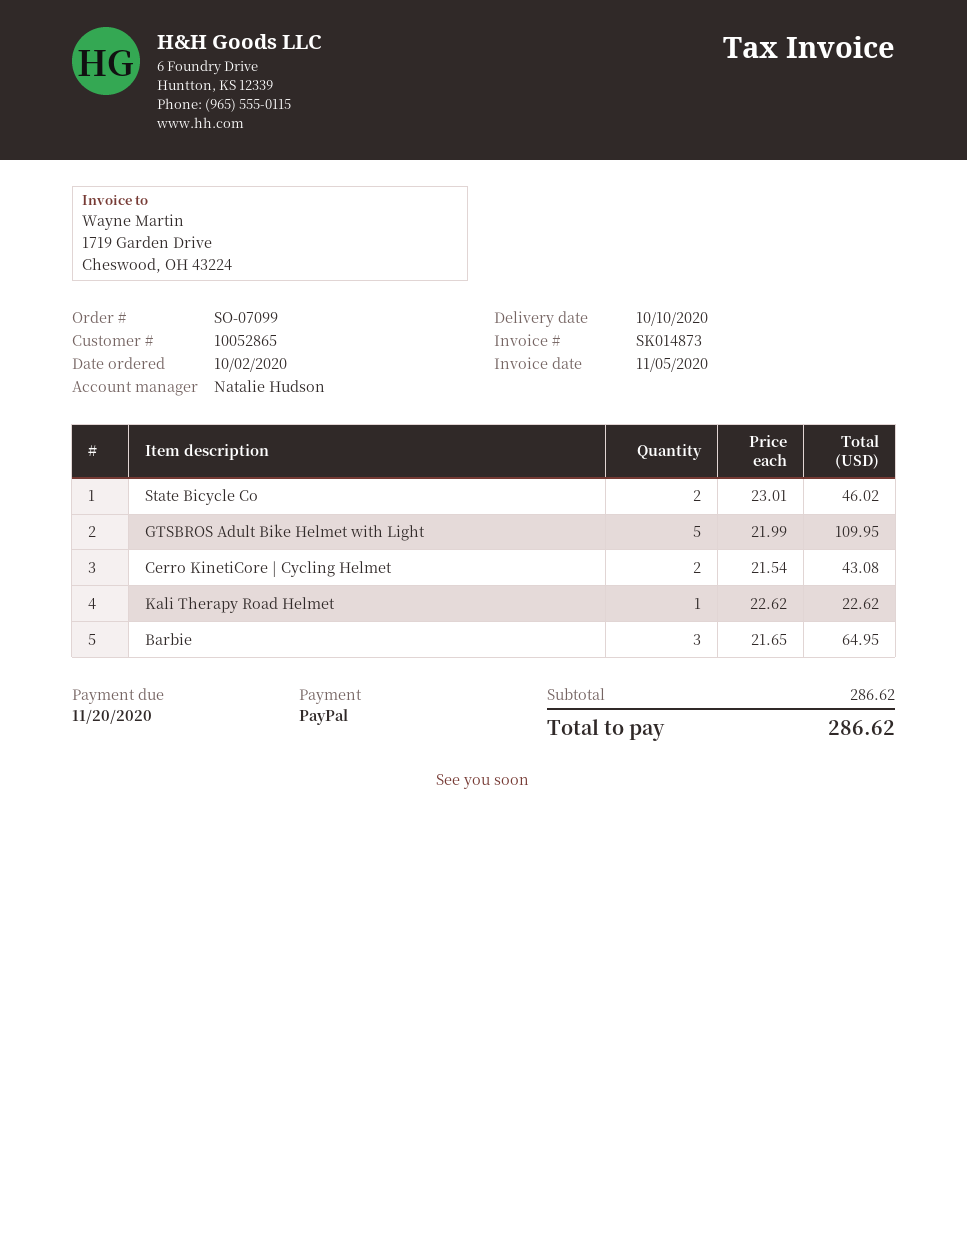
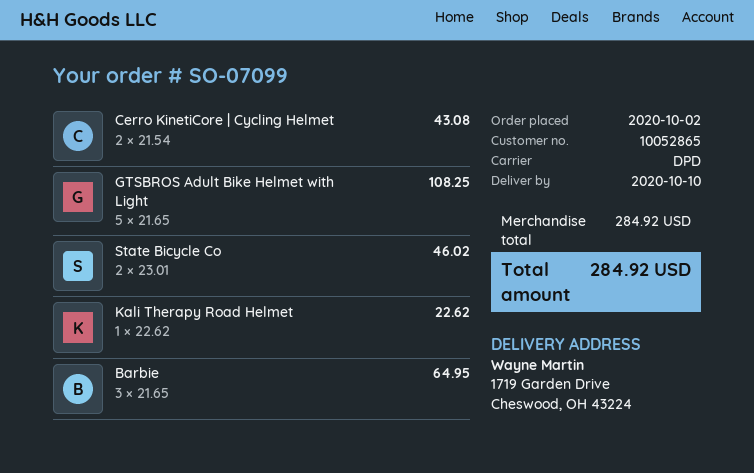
GTSBROS Adult Bike Helmet with Light: 5 x 21.99 = 109.95 -> 5 x 21.65 = 108.25
subtotal: 286.62 -> 284.92
total: 286.62 -> 284.92

